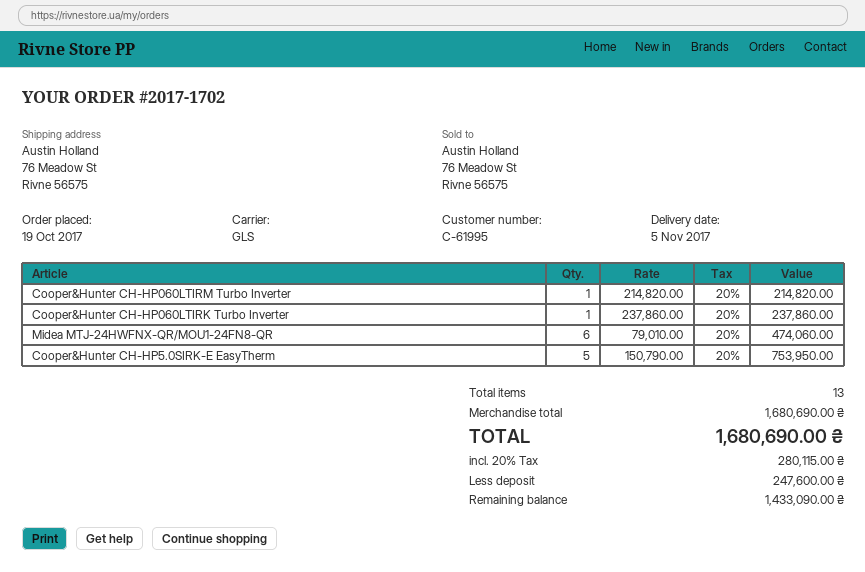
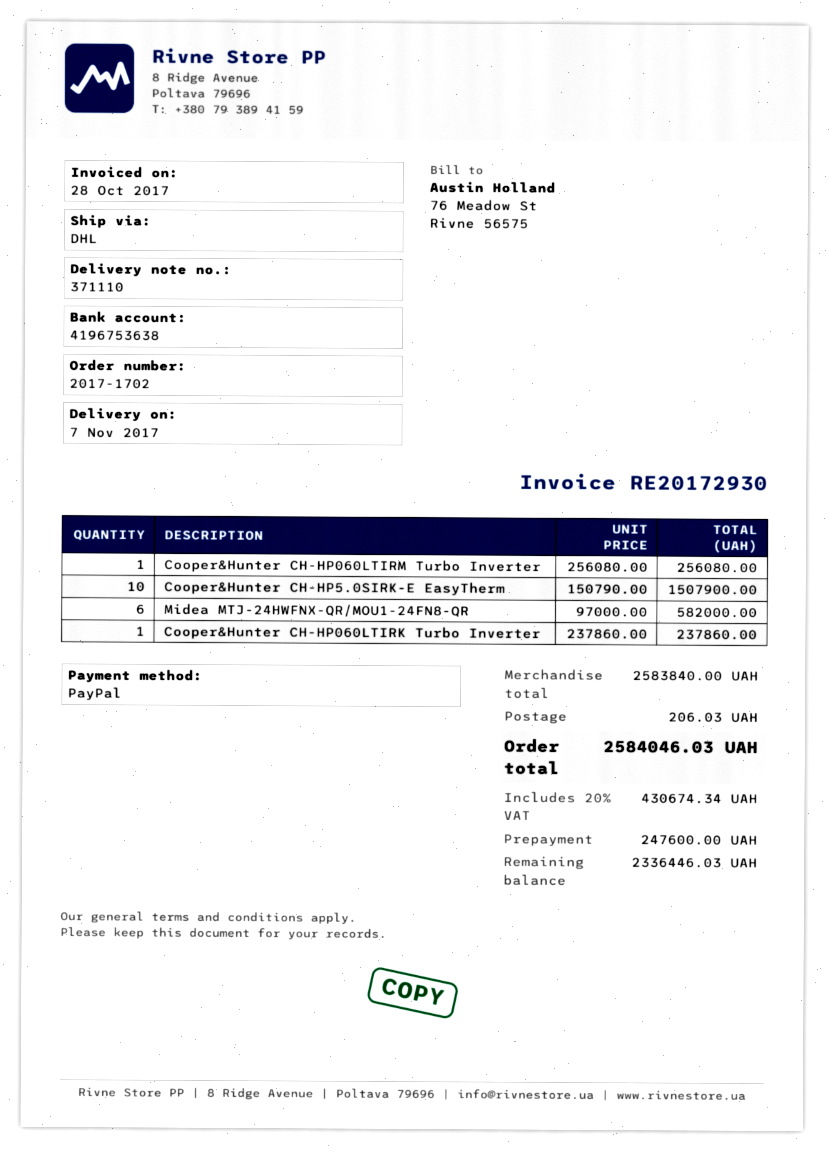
delivery date: 2017-11-05 -> 2017-11-07
shipping method: GLS -> DHL
Cooper&Hunter CH-HP060LTIRM Turbo Inverter: 1 x 214820.00 = 214820.00 -> 1 x 256080.00 = 256080.00
Midea MTJ-24HWFNX-QR/MOU1-24FN8-QR: 6 x 79010.00 = 474060.00 -> 6 x 97000.00 = 582000.00
Cooper&Hunter CH-HP5.0SIRK-E EasyTherm: 5 x 150790.00 = 753950.00 -> 10 x 150790.00 = 1507900.00
subtotal: 1680690.00 -> 2583840.00
shipping: none -> 206.03
tax: 20% = 280115.00 -> 20% = 430674.34
total: 1680690.00 -> 2584046.03
balance: 1433090.00 -> 2336446.03

